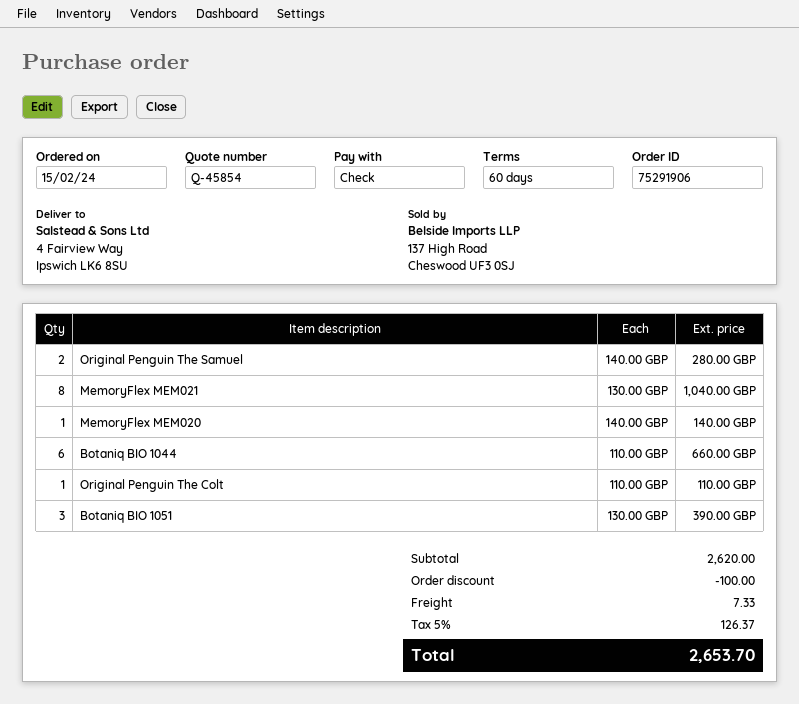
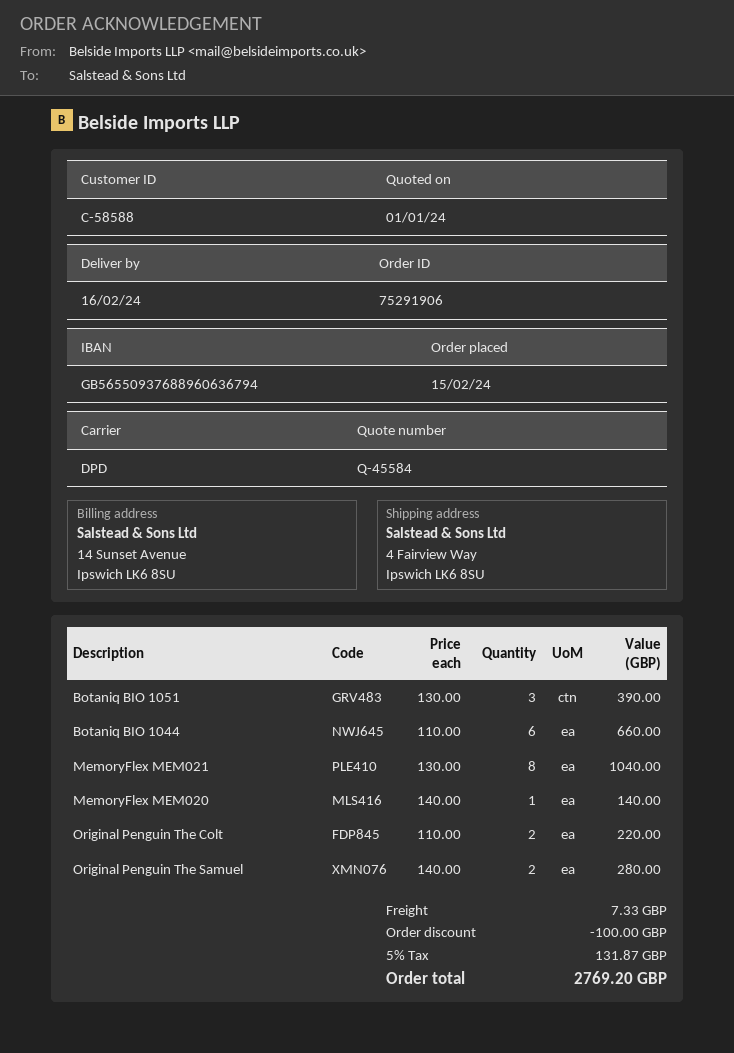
quote number: Q-45854 -> Q-45584
Original Penguin The Colt: 1 x 110.00 = 110.00 -> 2 x 110.00 = 220.00
tax: 5% = 126.37 -> 5% = 131.87
total: 2653.70 -> 2769.20

